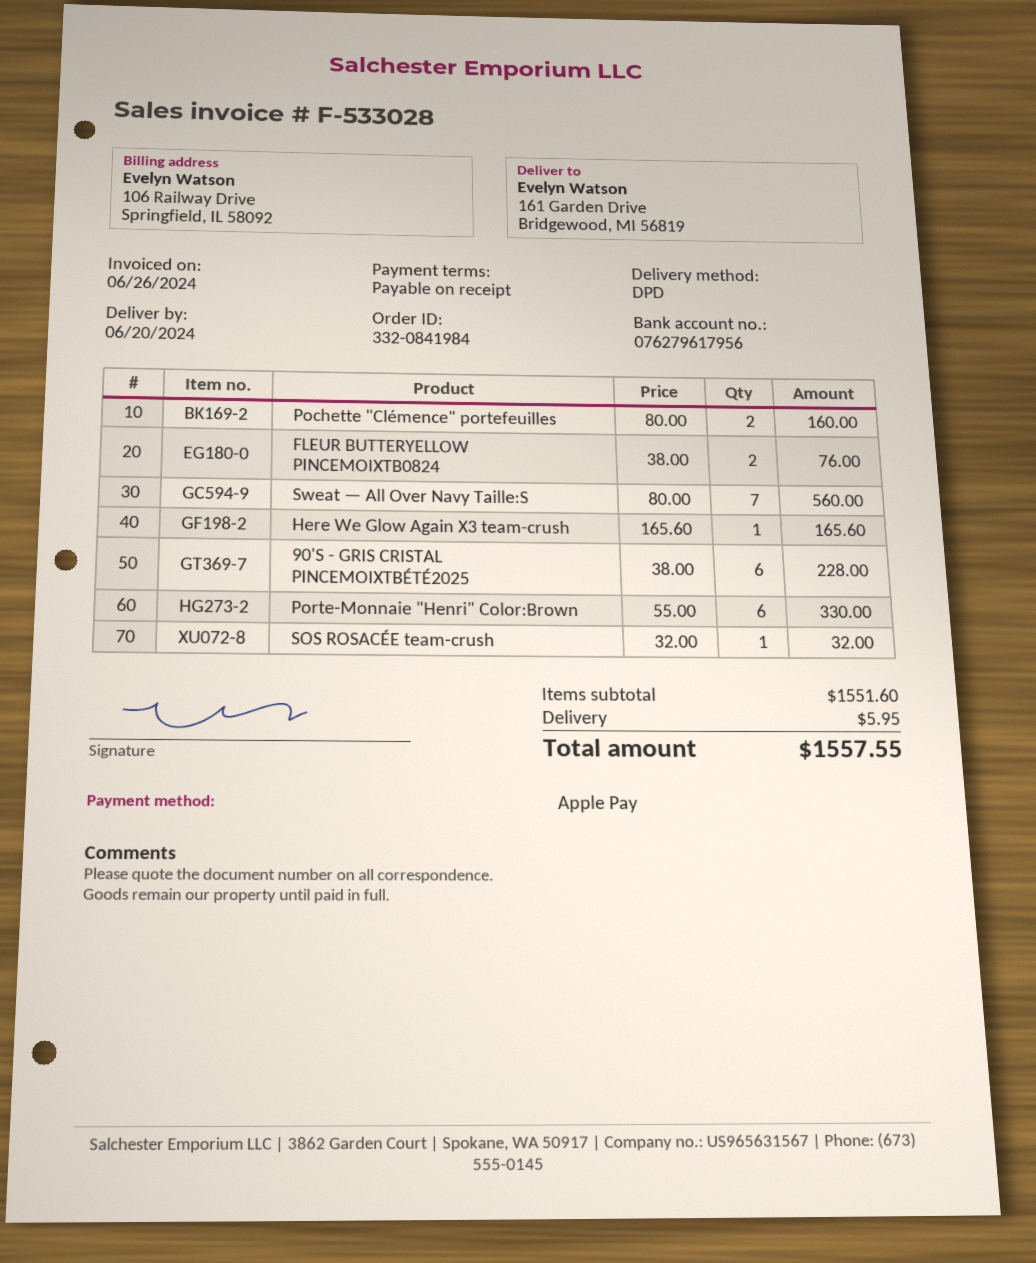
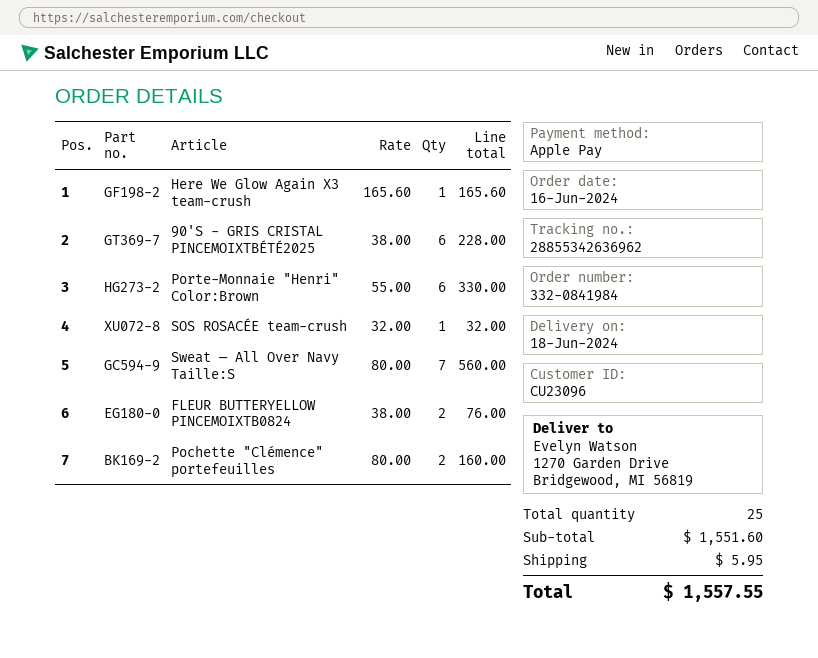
delivery date: 2024-06-20 -> 2024-06-18
ship to: 161 Garden Drive, Bridgewood, MI 56819 -> 1270 Garden Drive, Bridgewood, MI 56819

